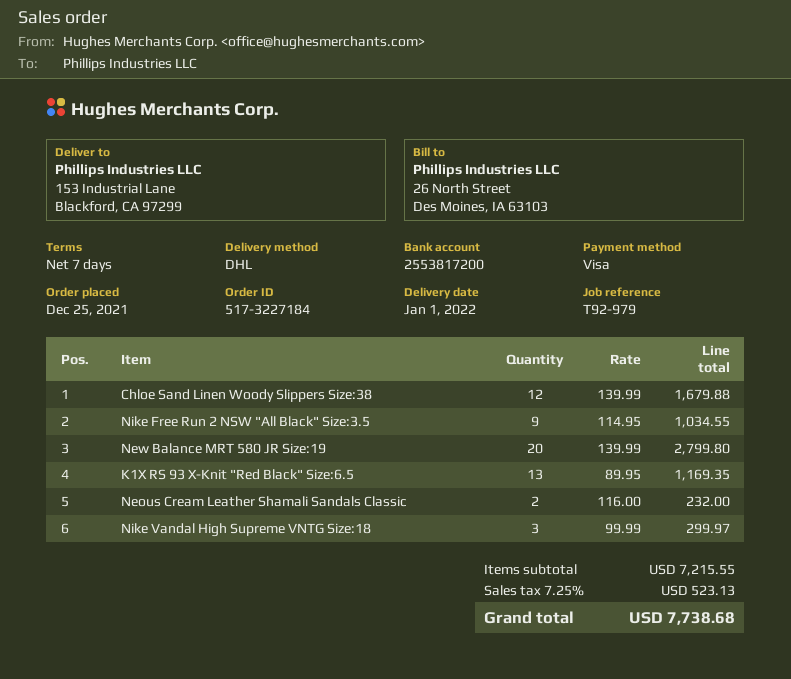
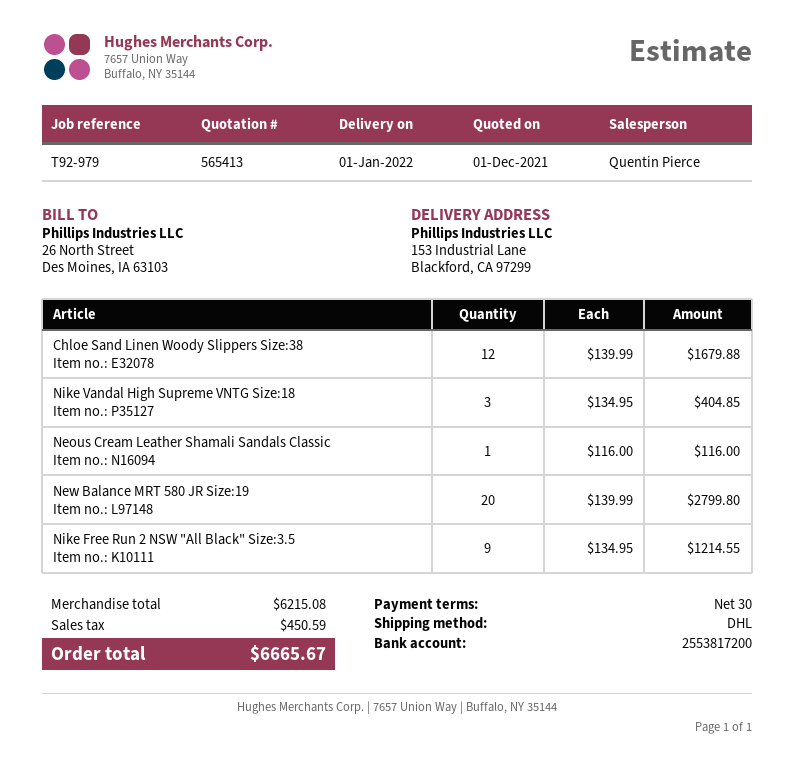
payment terms: 7 days -> 30 days
Nike Free Run 2 NSW "All Black" Size:3.5: 9 x 114.95 = 1034.55 -> 9 x 134.95 = 1214.55
K1X RS 93 X-Knit "Red Black" Size:6.5: 13 x 89.95 = 1169.35 -> none
Neous Cream Leather Shamali Sandals Classic: 2 x 116.00 = 232.00 -> 1 x 116.00 = 116.00
Nike Vandal High Supreme VNTG Size:18: 3 x 99.99 = 299.97 -> 3 x 134.95 = 404.85
subtotal: 7215.55 -> 6215.08
tax: 523.13 -> 450.59
total: 7738.68 -> 6665.67

